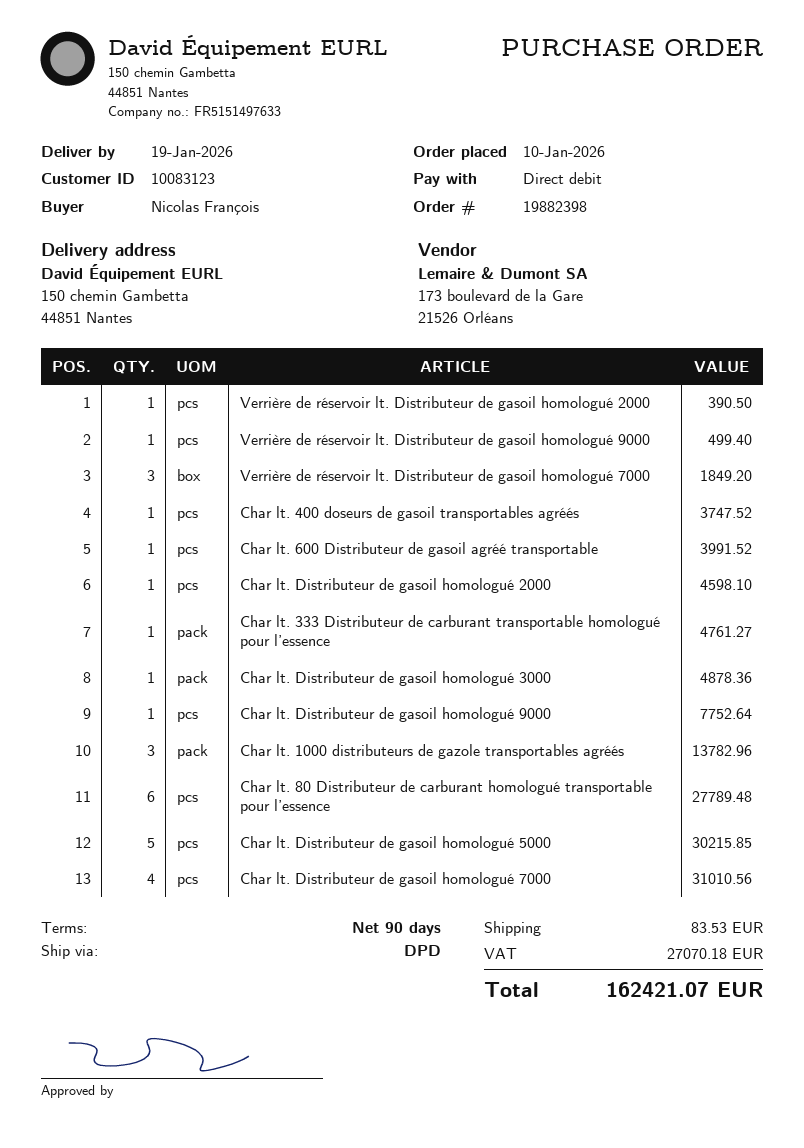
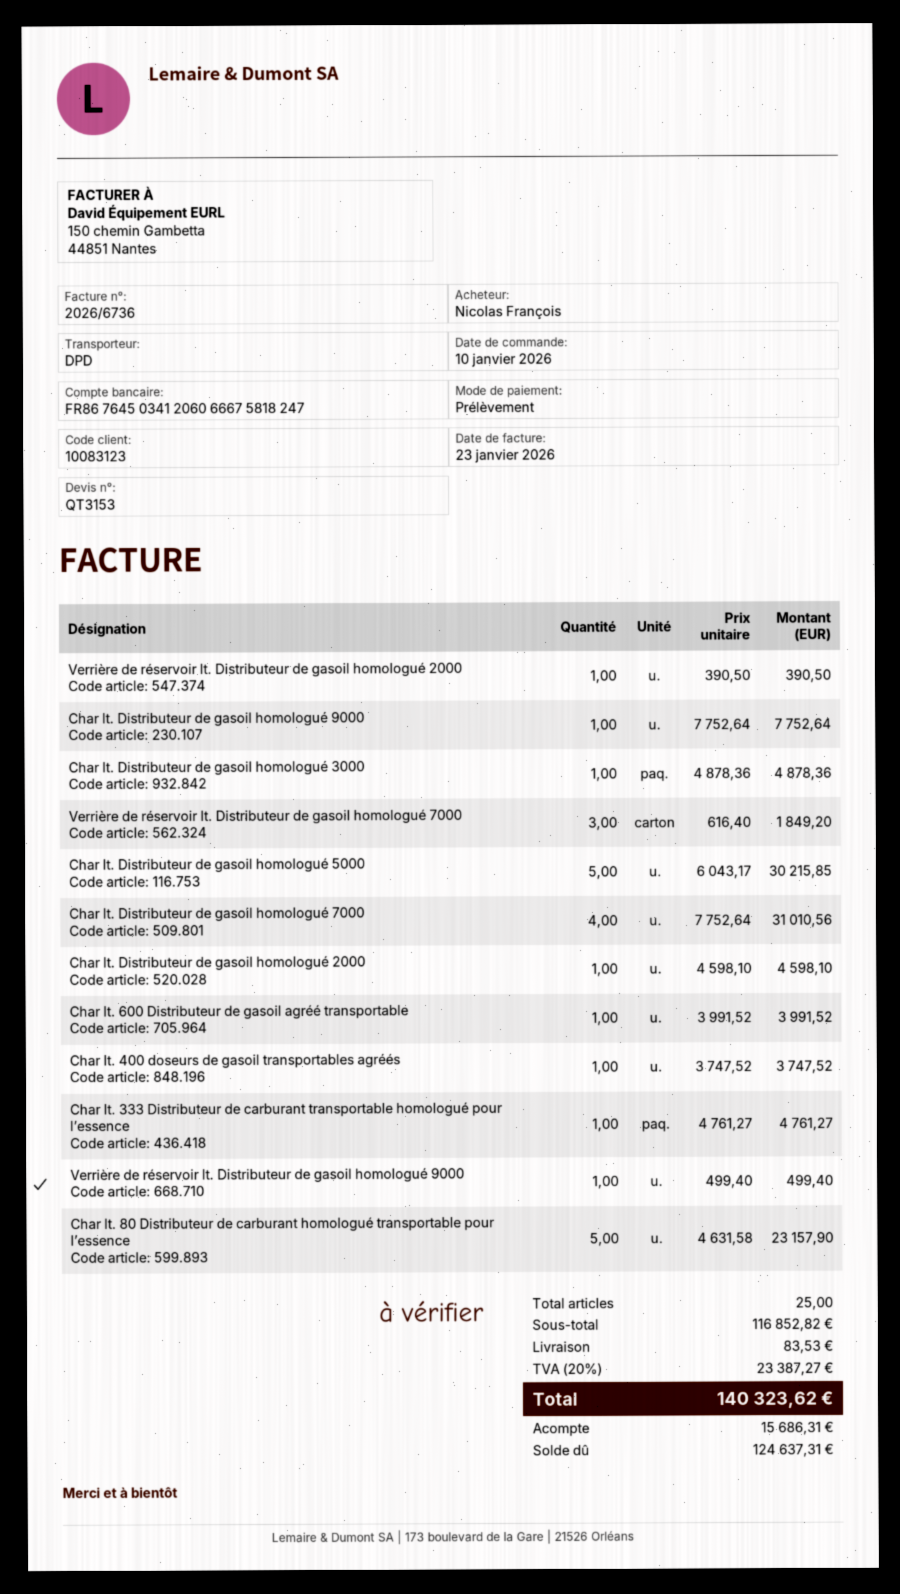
Char lt. 1000 distributeurs de gazole transportables agréés: 3 for 13782.96 -> none
Char lt. 80 Distributeur de carburant homologué transportable pour l’essence: 6 for 27789.48 -> 5 for 23157.90
tax: 27070.18 -> 23387.27
total: 162421.07 -> 140323.62

